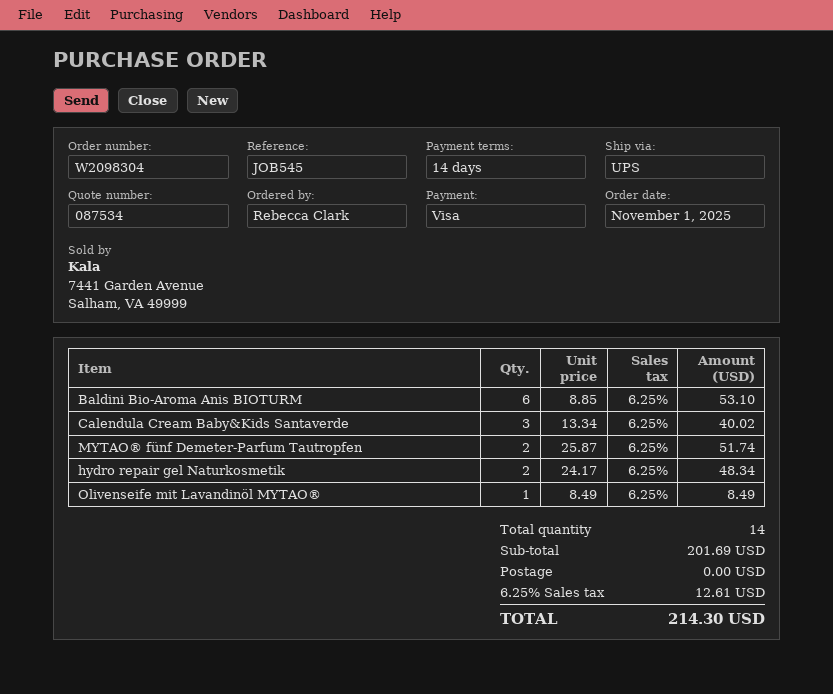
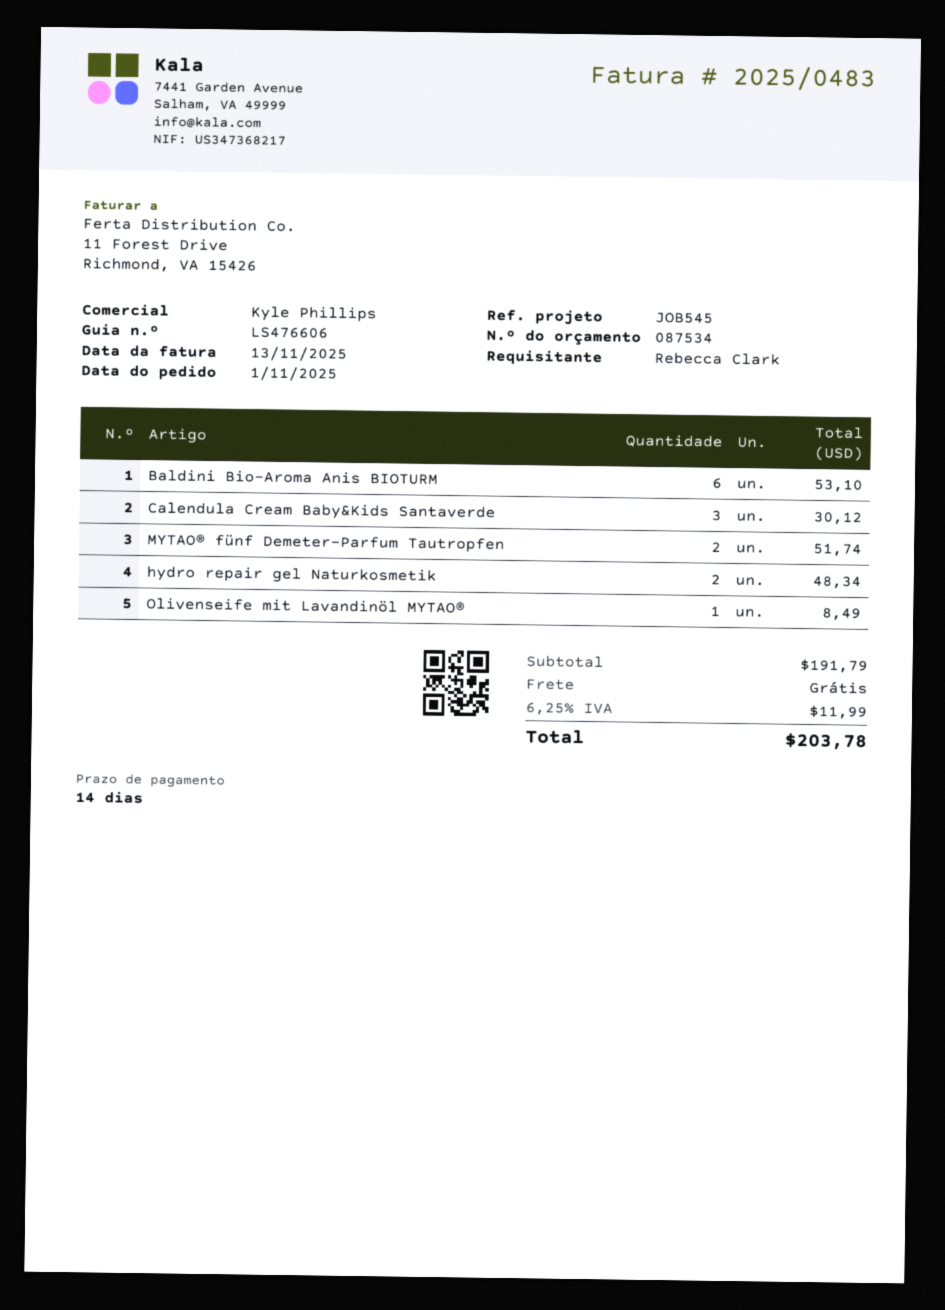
Calendula Cream Baby&Kids Santaverde: 3 for 40.02 -> 3 for 30.12
subtotal: 201.69 -> 191.79
tax: 6.25% = 12.61 -> 6.25% = 11.99
total: 214.30 -> 203.78

